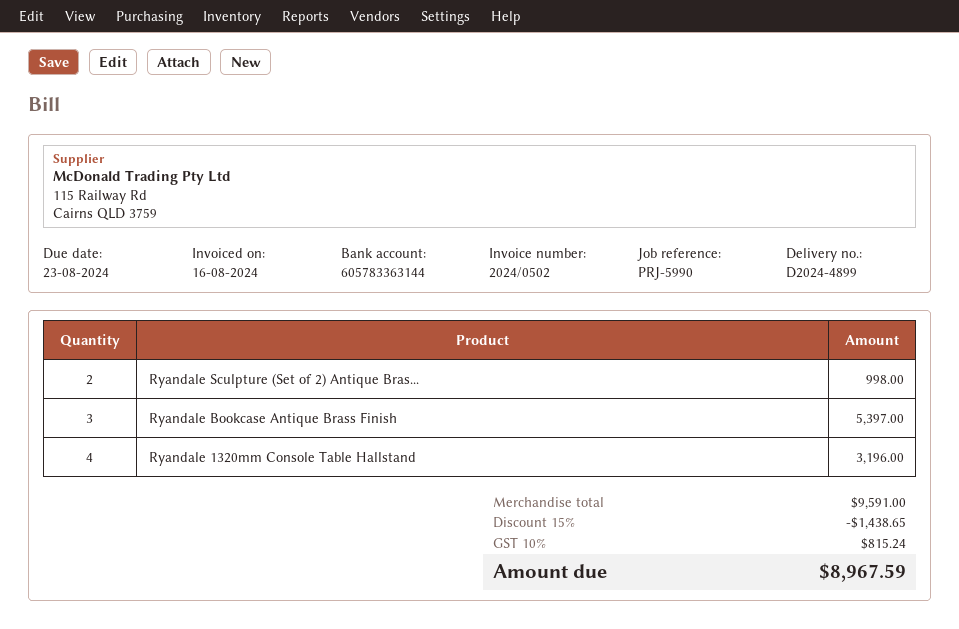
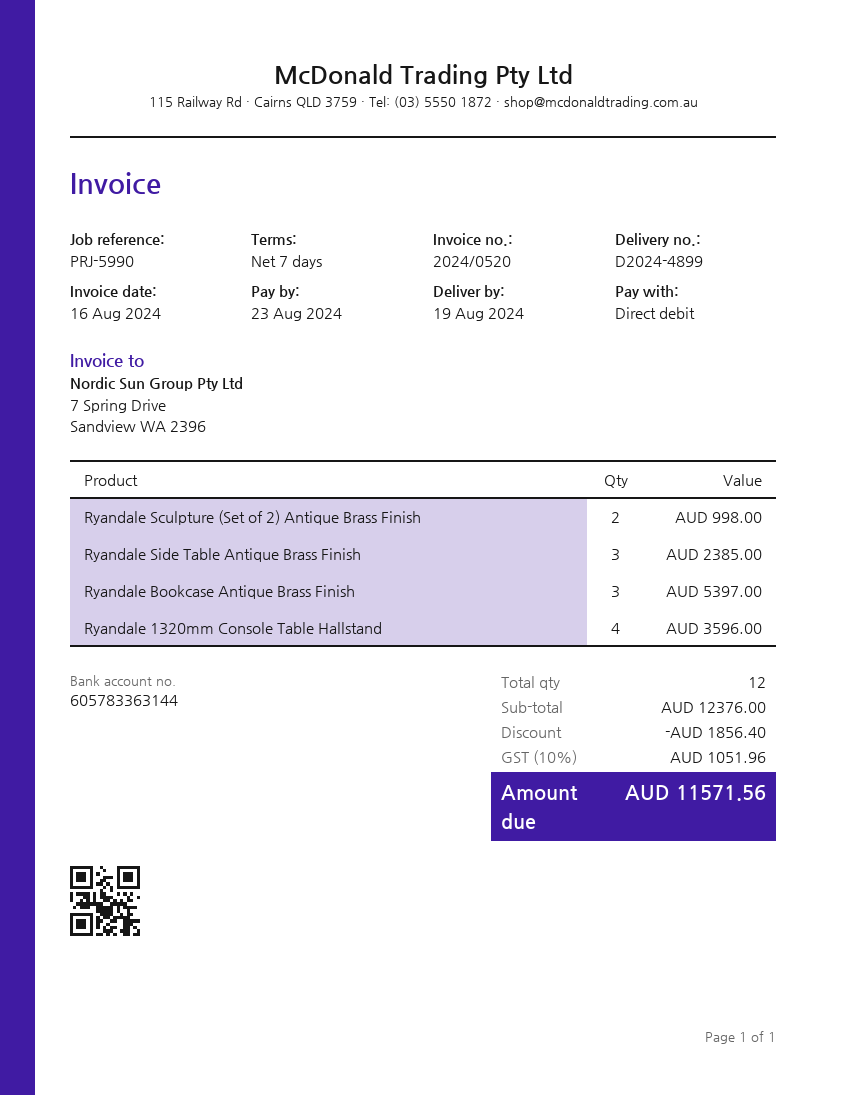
invoice number: 2024/0502 -> 2024/0520
Ryandale 1320mm Console Table Hallstand: 4 for 3196.00 -> 4 for 3596.00
Ryandale Side Table Antique Brass Finish: none -> 3 for 2385.00
subtotal: 9591.00 -> 12376.00
discount: 1438.65 -> 1856.40
tax: 10% = 815.24 -> 10% = 1051.96
total: 8967.59 -> 11571.56

